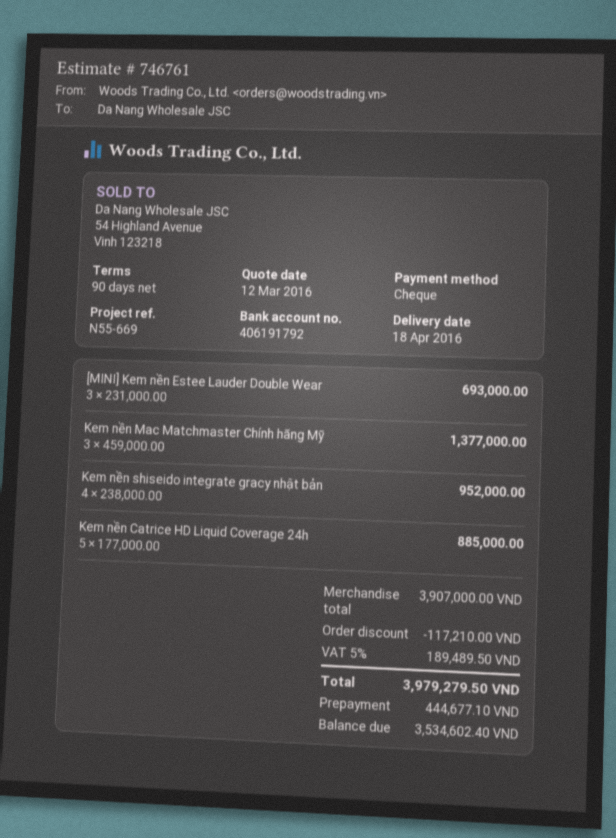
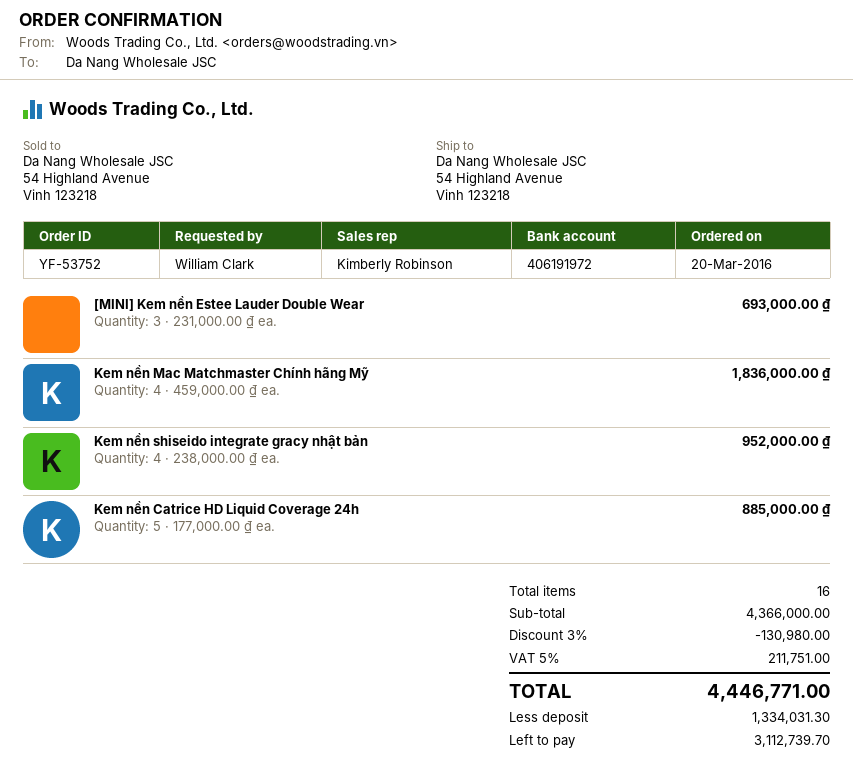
bank account: 406191792 -> 406191972
Kem nền Mac Matchmaster Chính hãng Mỹ: 3 x 459000.00 = 1377000.00 -> 4 x 459000.00 = 1836000.00
subtotal: 3907000.00 -> 4366000.00
discount: 117210.00 -> 130980.00
tax: 5% = 189489.50 -> 5% = 211751.00
total: 3979279.50 -> 4446771.00
deposit: 444677.10 -> 1334031.30
balance: 3534602.40 -> 3112739.70

